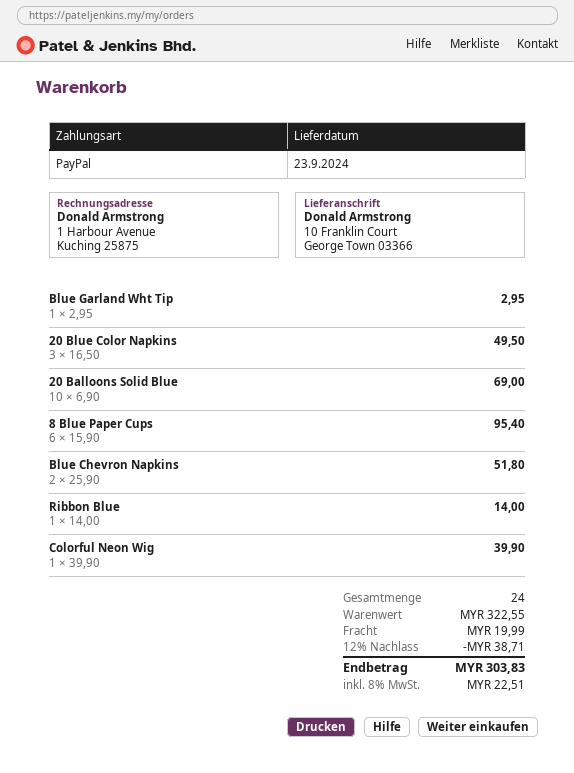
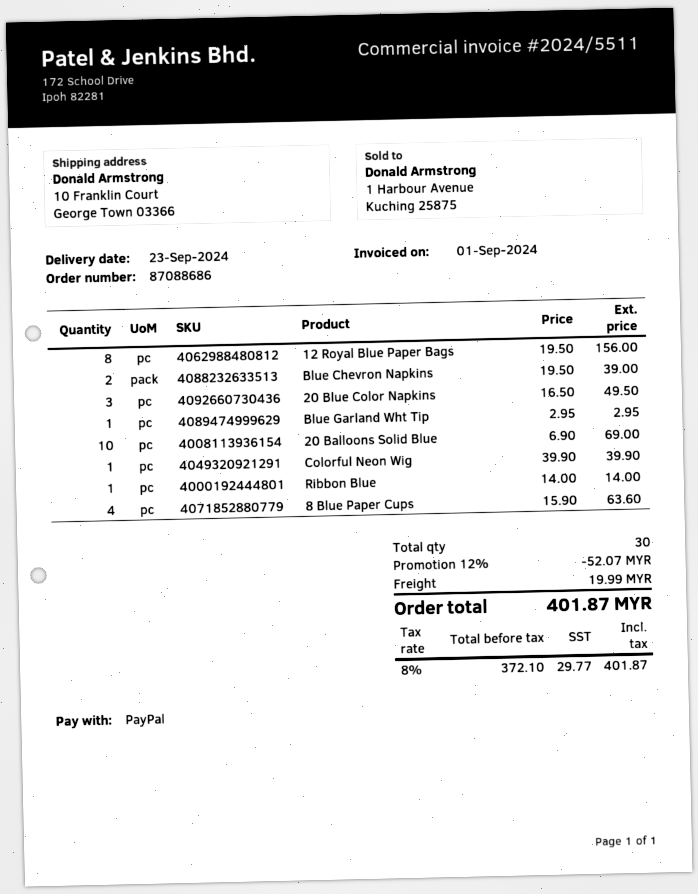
8 Blue Paper Cups: 6 x 15.90 = 95.40 -> 4 x 15.90 = 63.60
Blue Chevron Napkins: 2 x 25.90 = 51.80 -> 2 x 19.50 = 39.00
12 Royal Blue Paper Bags: none -> 8 x 19.50 = 156.00
total quantity: 24 -> 30
discount: 12% = 38.71 -> 12% = 52.07
tax: 8% = 22.51 -> 8% = 29.77
total: 303.83 -> 401.87

